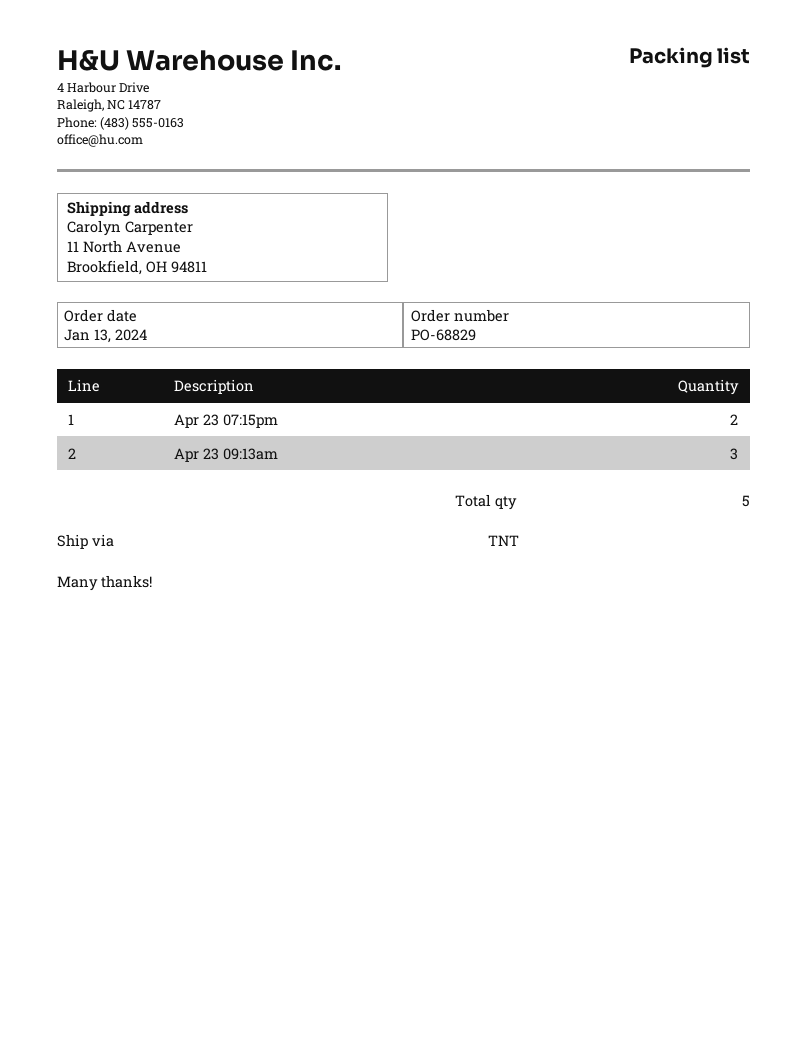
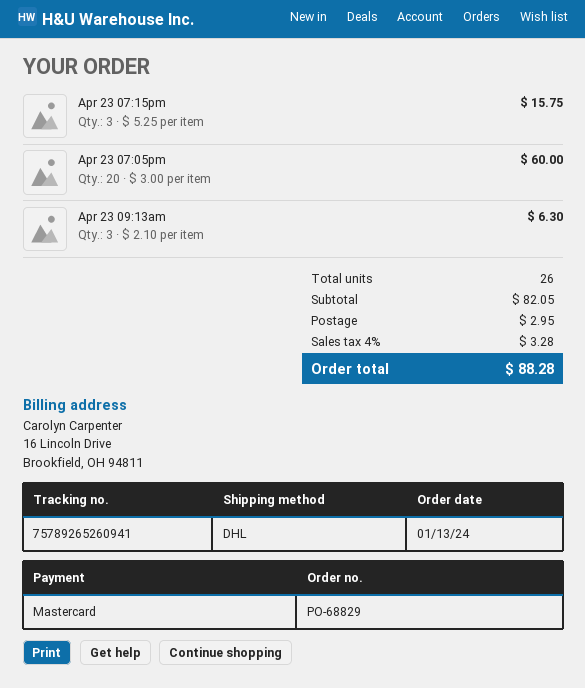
shipping method: TNT -> DHL
Apr 23 07:15pm: 2 -> 3
Apr 23 07:05pm: none -> 20
total quantity: 5 -> 26

